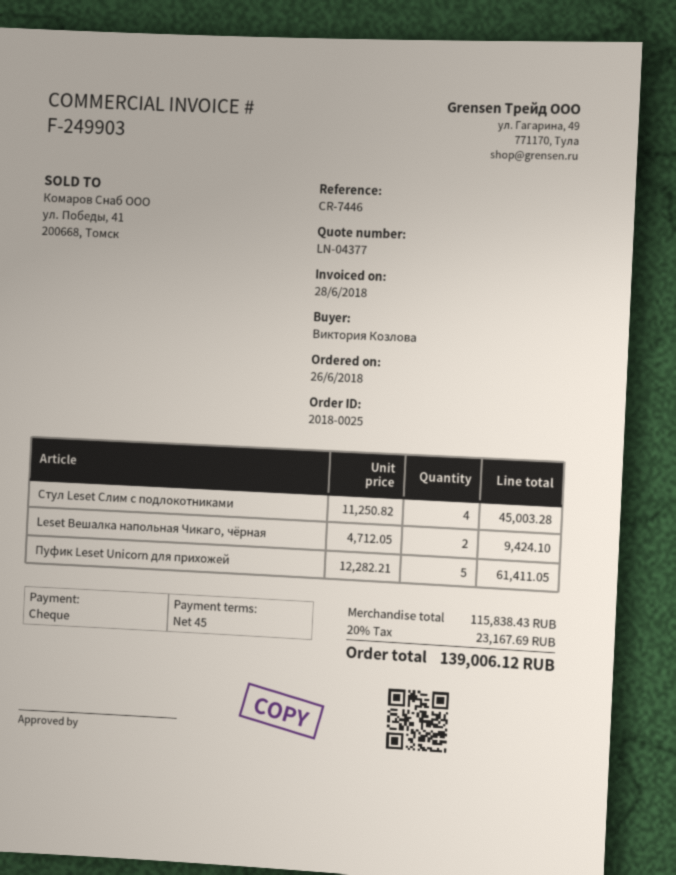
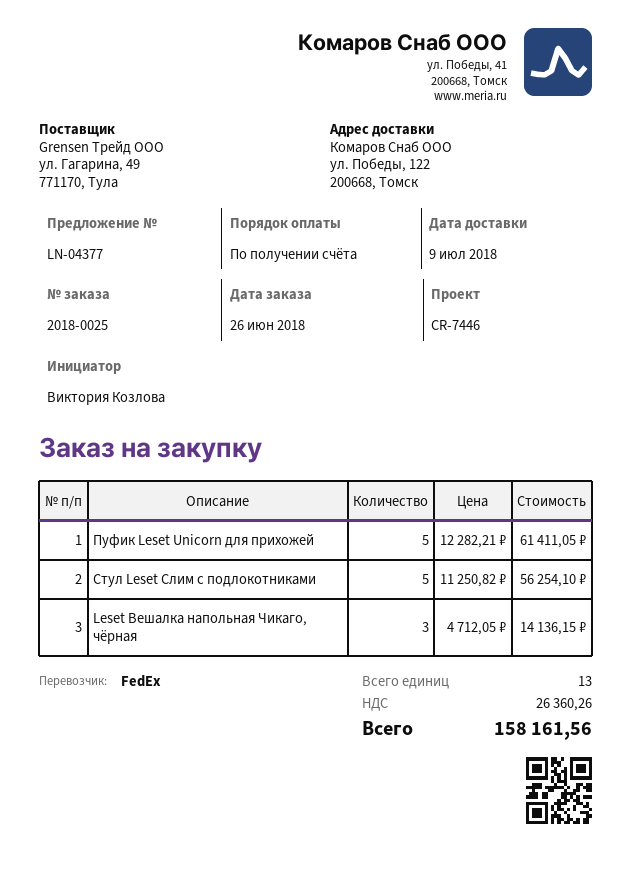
payment terms: 45 days -> on receipt
Стул Leset Слим с подлокотниками: 4 x 11250.82 = 45003.28 -> 5 x 11250.82 = 56254.10
Leset Вешалка напольная Чикаго, чёрная: 2 x 4712.05 = 9424.10 -> 3 x 4712.05 = 14136.15
tax: 23167.69 -> 26360.26
total: 139006.12 -> 158161.56

